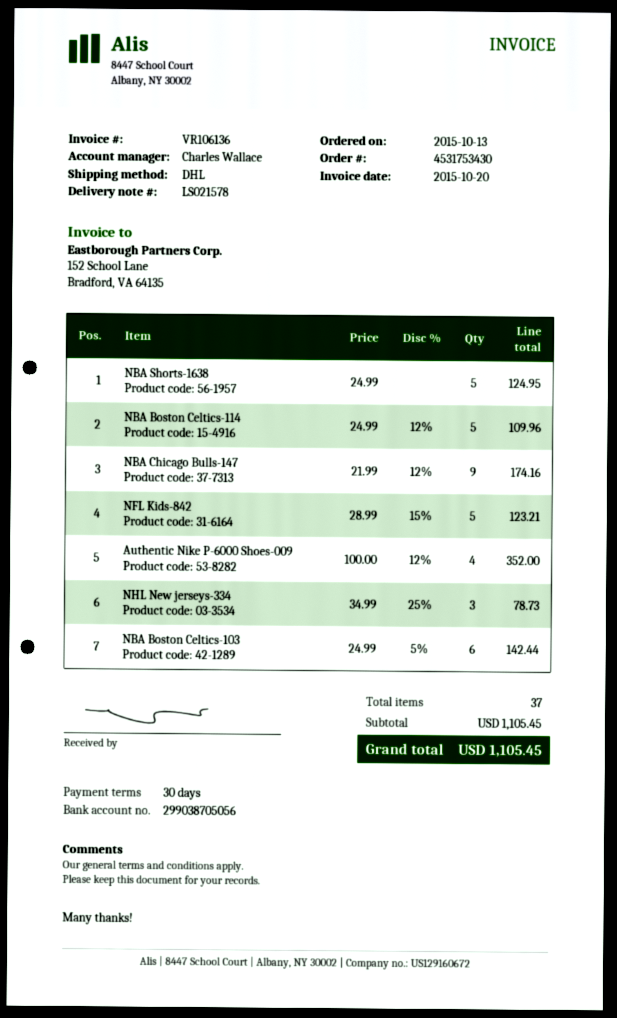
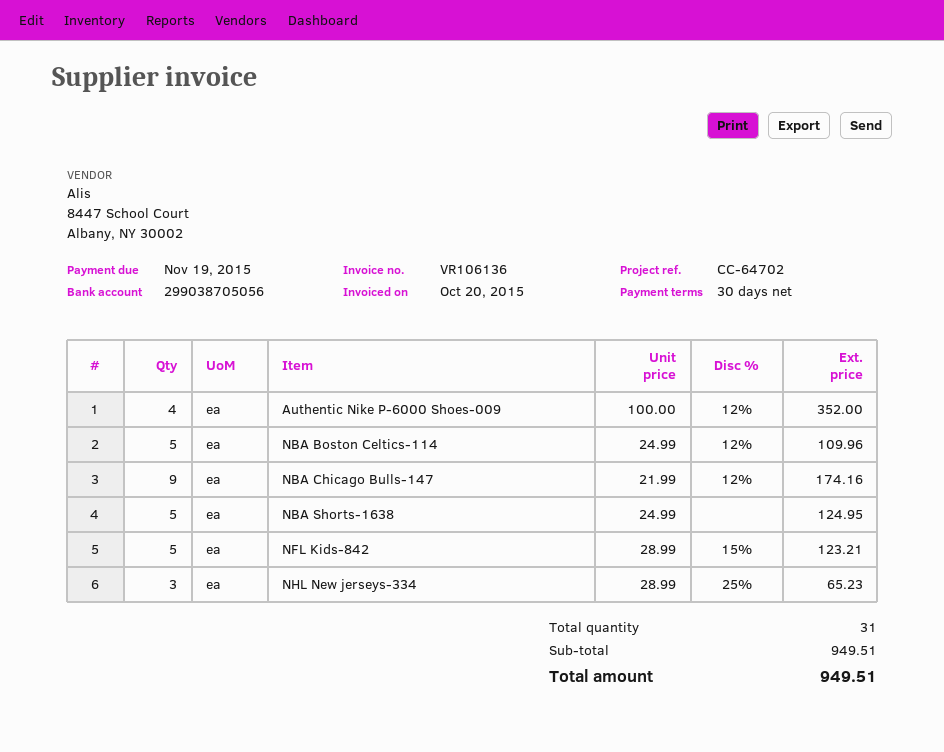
NHL New jerseys-334: 3 x 34.99 - 25% = 78.73 -> 3 x 28.99 - 25% = 65.23
NBA Boston Celtics-103: 6 x 24.99 - 5% = 142.44 -> none
total quantity: 37 -> 31
subtotal: 1105.45 -> 949.51
total: 1105.45 -> 949.51

